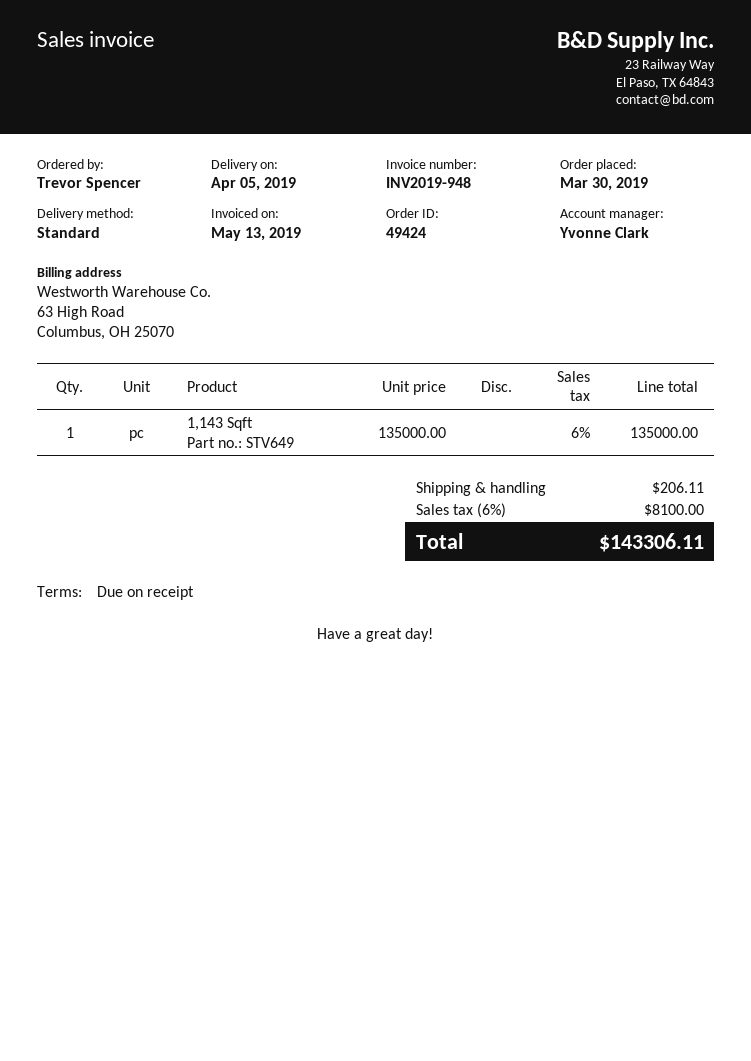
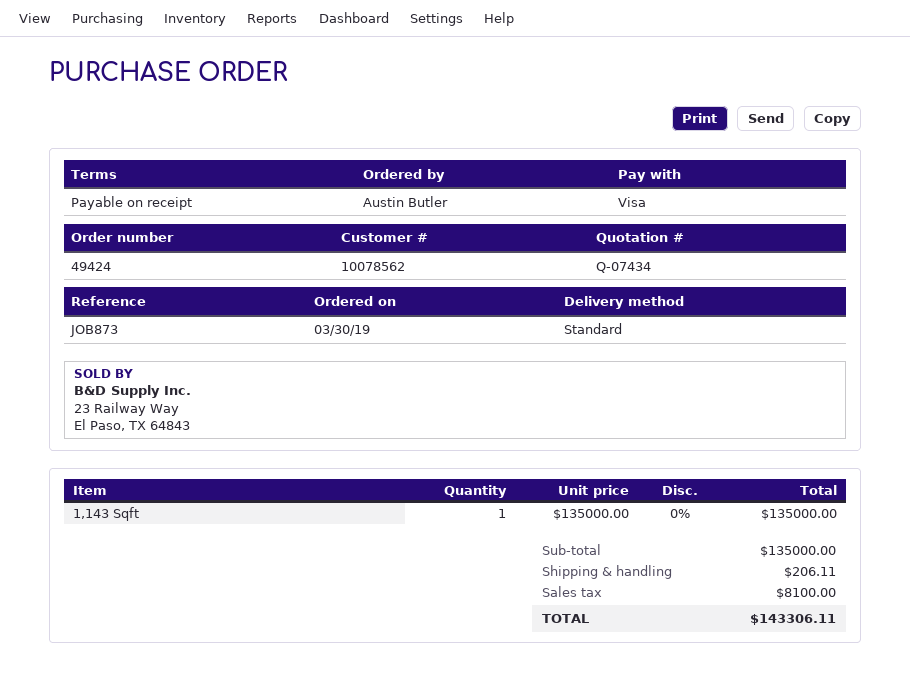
ordered by: Trevor Spencer -> Austin Butler

